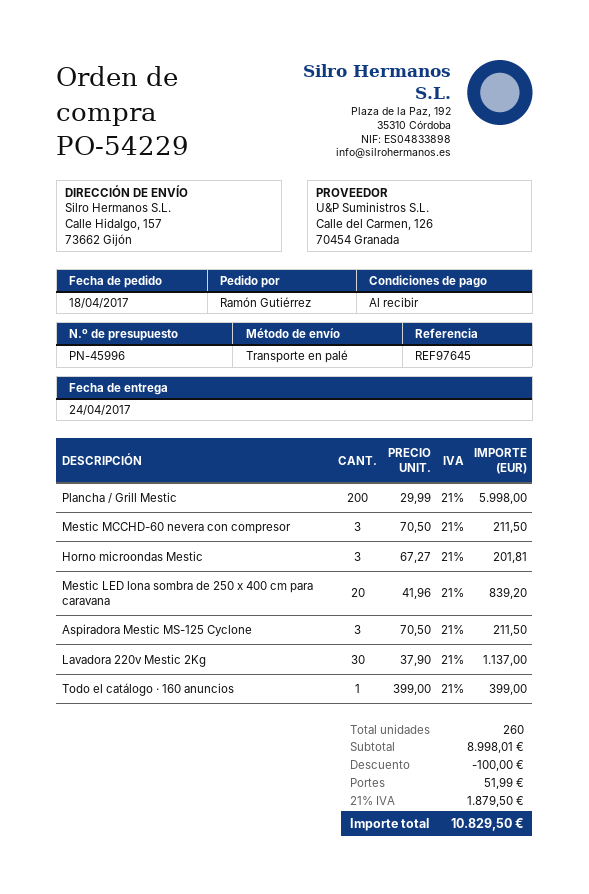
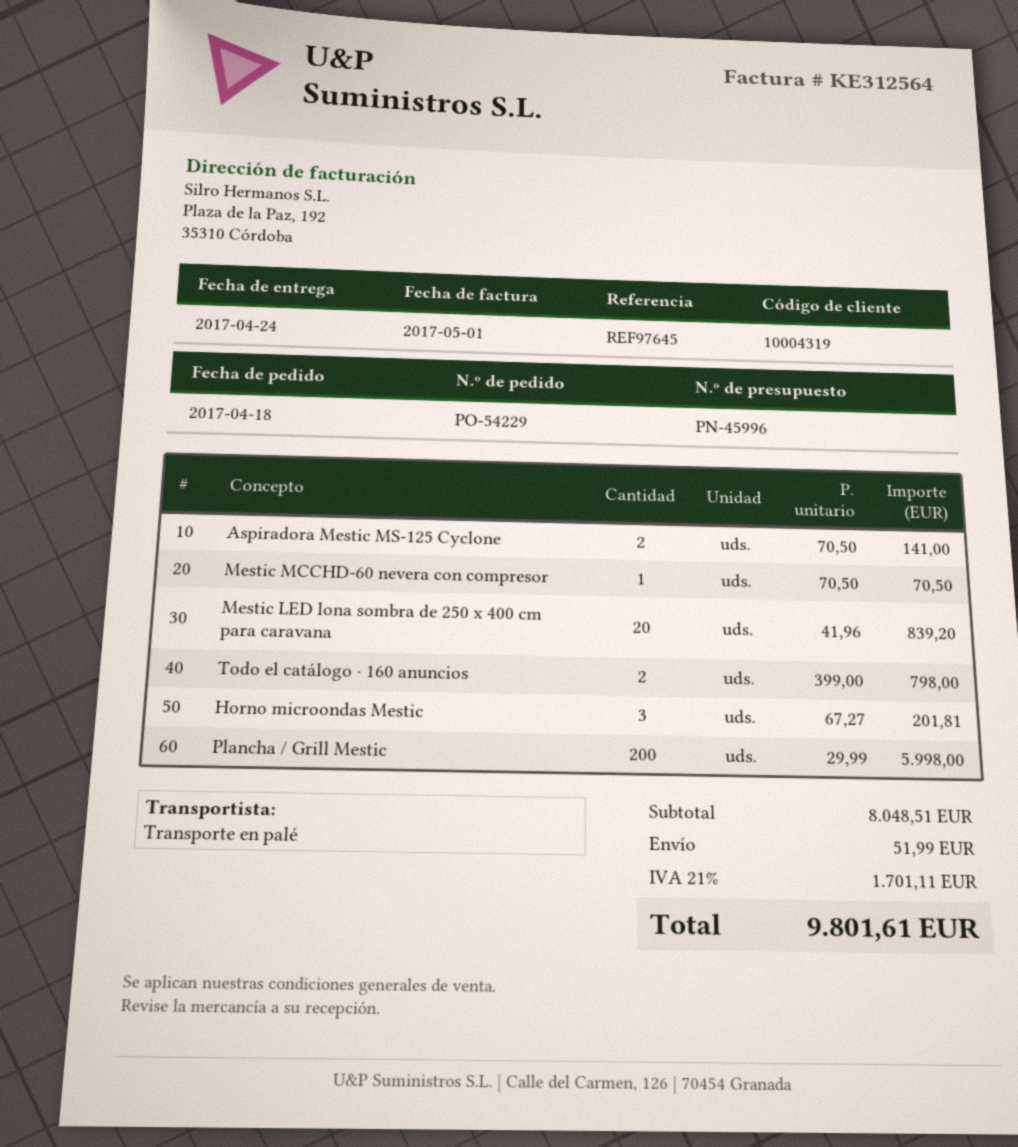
Mestic MCCHD-60 nevera con compresor: 3 x 70.50 = 211.50 -> 1 x 70.50 = 70.50
Aspiradora Mestic MS-125 Cyclone: 3 x 70.50 = 211.50 -> 2 x 70.50 = 141.00
Lavadora 220v Mestic 2Kg: 30 x 37.90 = 1137.00 -> none
Todo el catálogo · 160 anuncios: 1 x 399.00 = 399.00 -> 2 x 399.00 = 798.00
subtotal: 8998.01 -> 8048.51
discount: 100.00 -> none
tax: 21% = 1879.50 -> 21% = 1701.11
total: 10829.50 -> 9801.61

